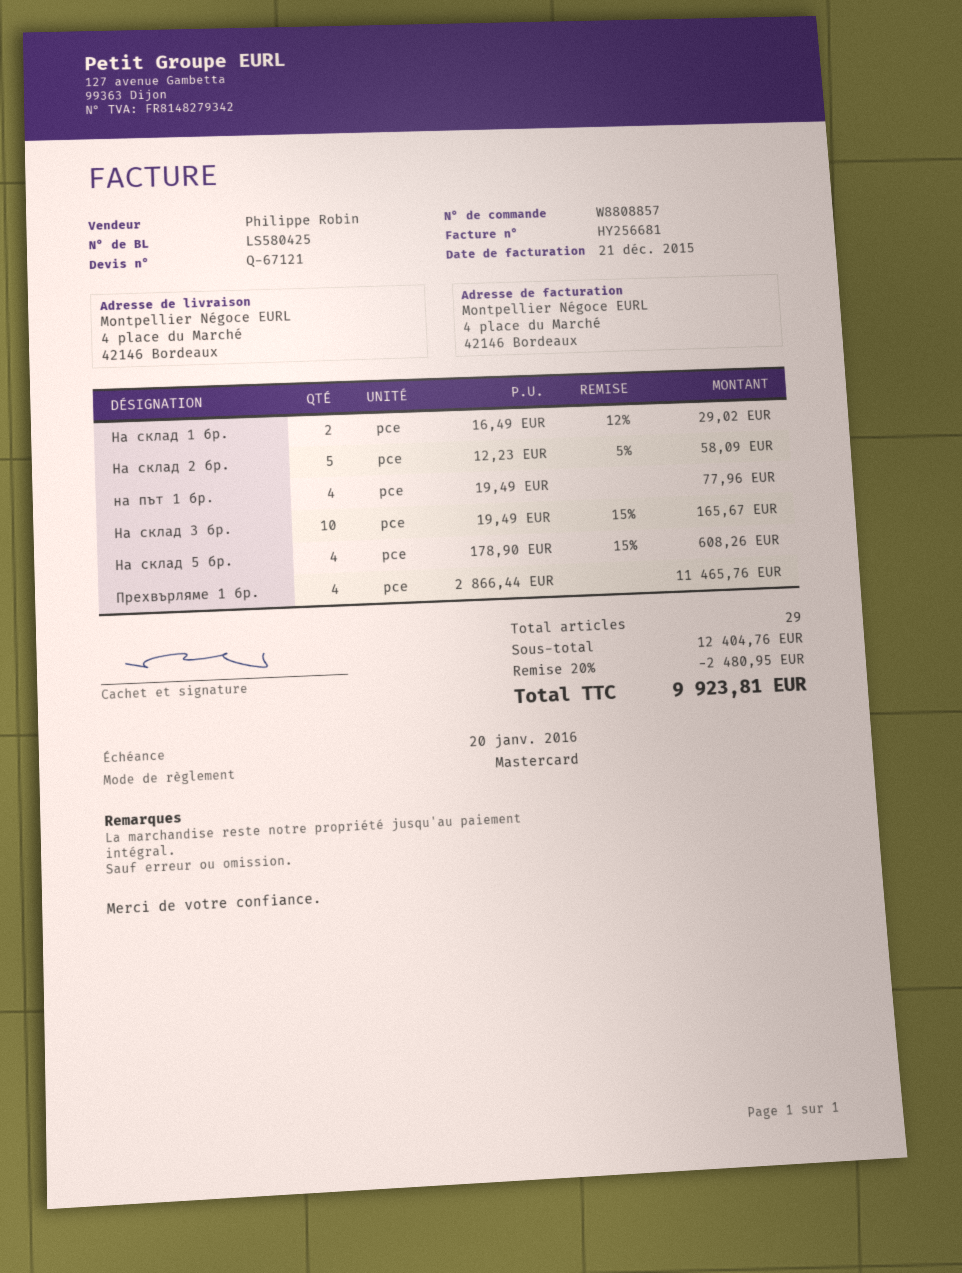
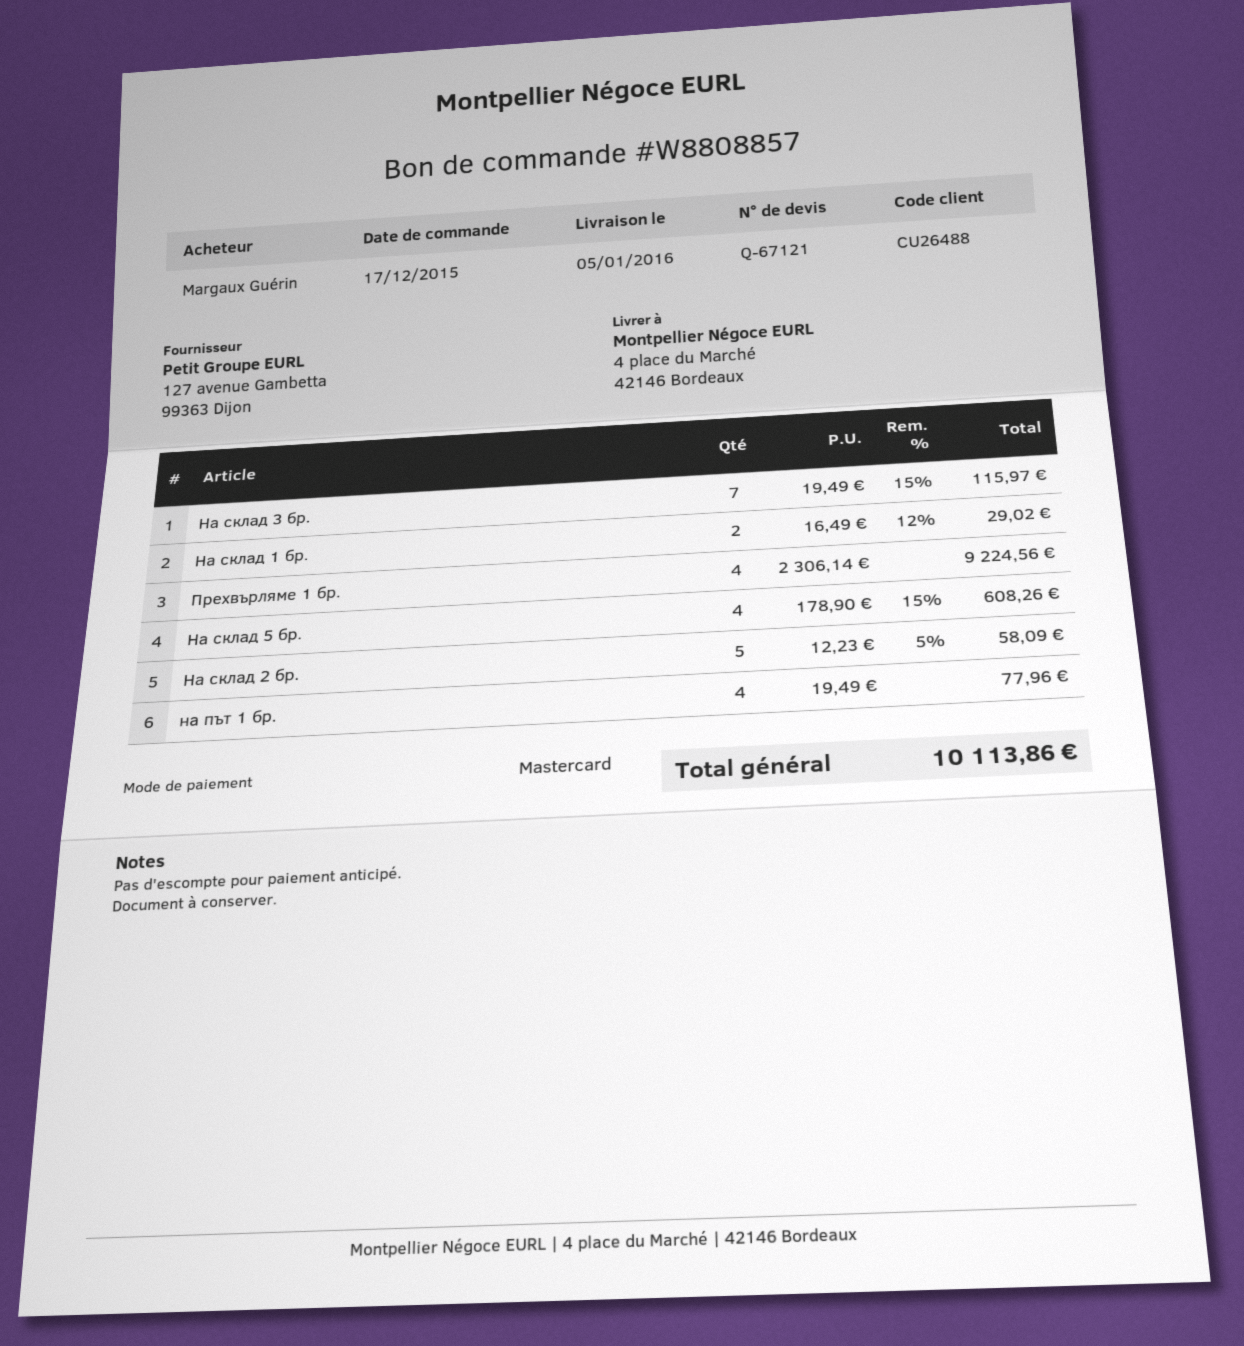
На склад 3 бр.: 10 x 19.49 - 15% = 165.67 -> 7 x 19.49 - 15% = 115.97
Прехвърляме 1 бр.: 4 x 2866.44 = 11465.76 -> 4 x 2306.14 = 9224.56
discount: 20% = 2480.95 -> none
total: 9923.81 -> 10113.86

